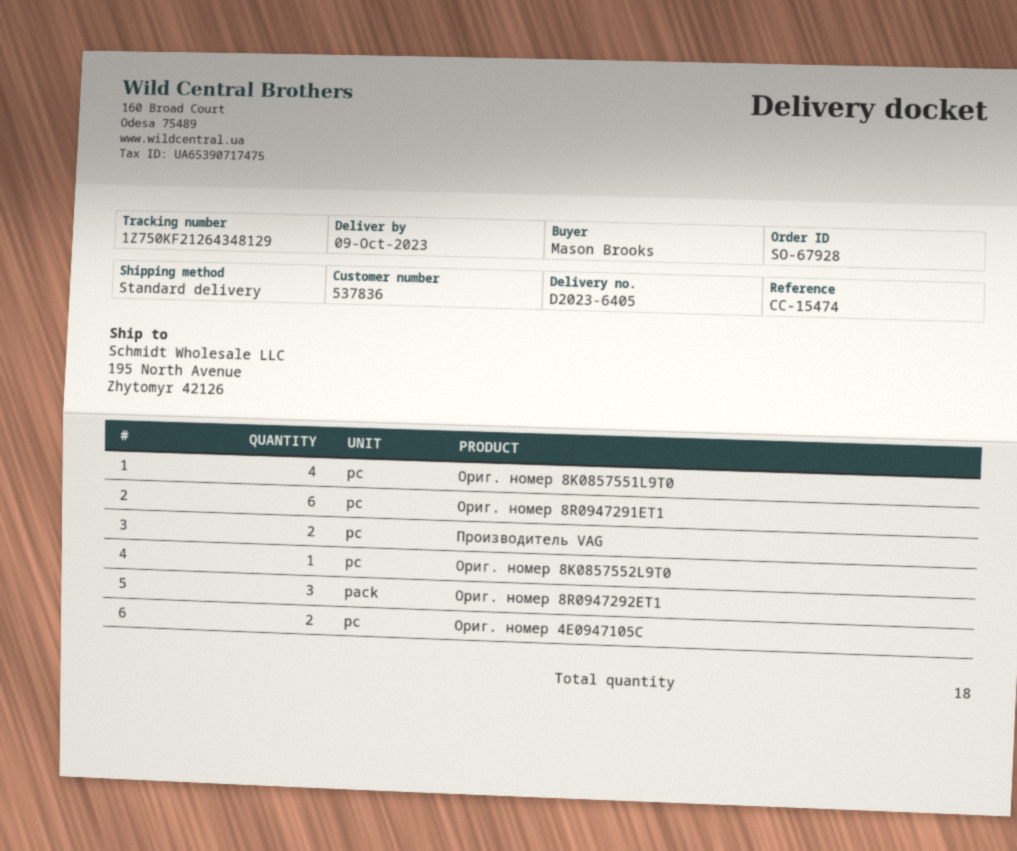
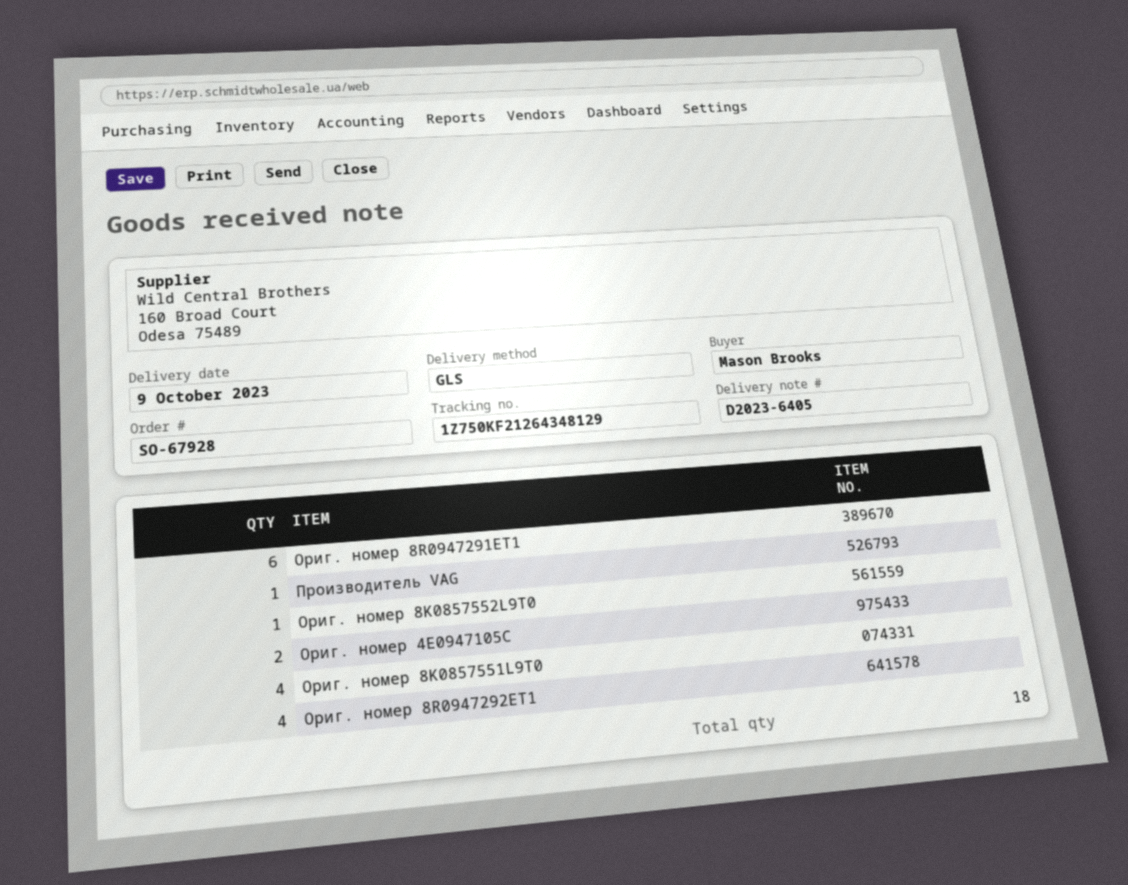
shipping method: standard -> GLS
Производитель VAG: 2 -> 1
Ориг. номер 8R0947292ET1: 3 -> 4

